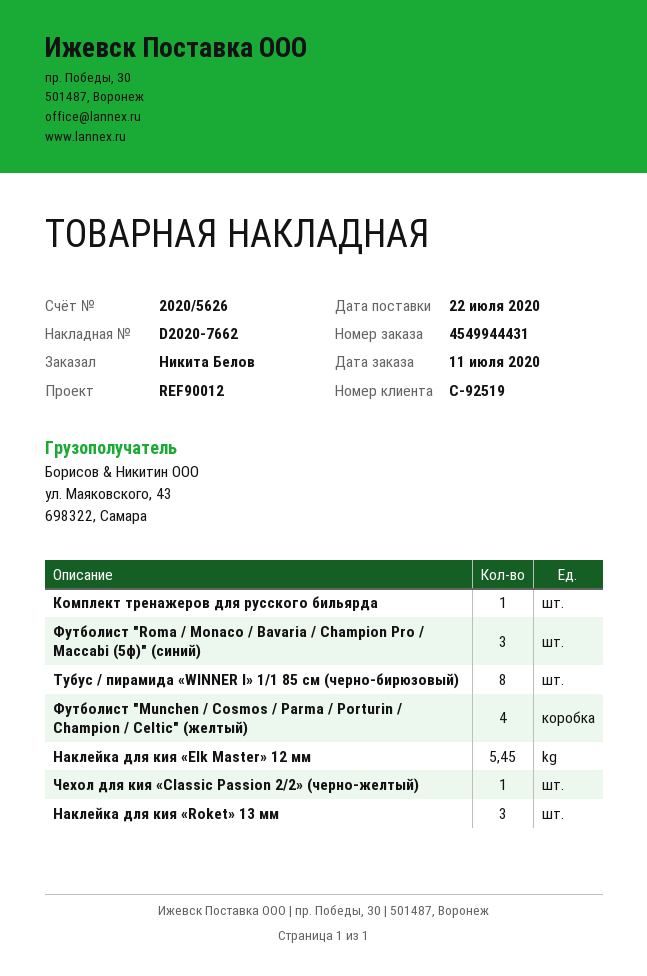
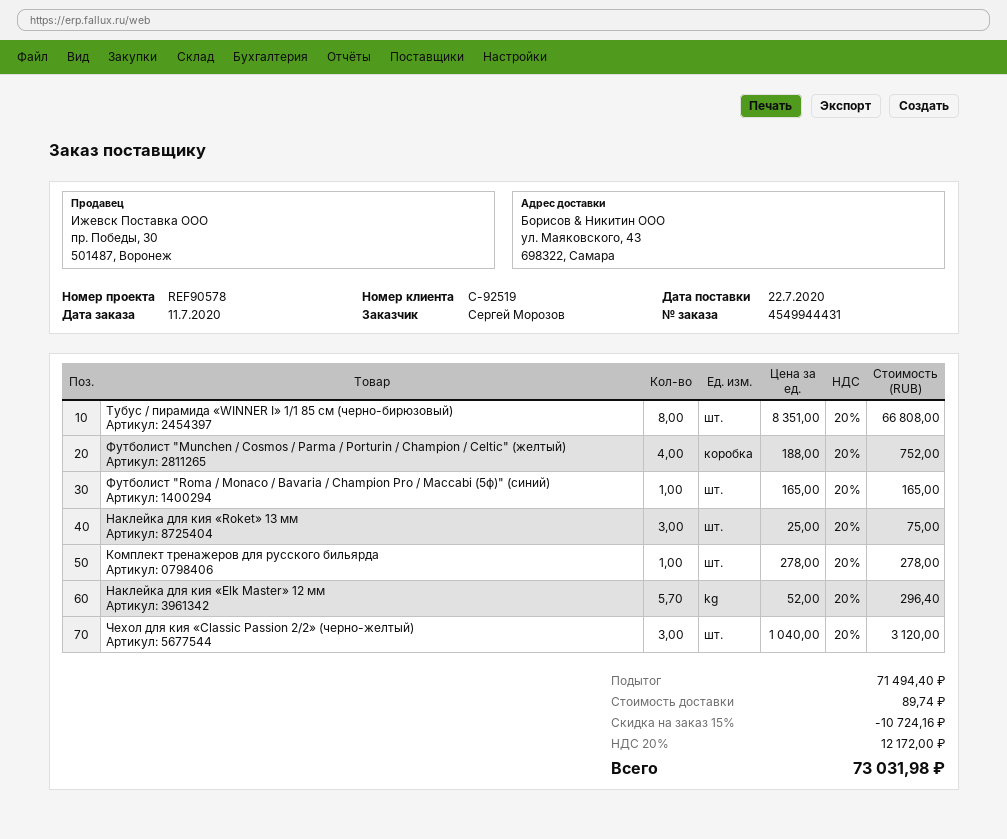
reference: REF90012 -> REF90578
ordered by: Никита Белов -> Сергей Морозов
Футболист "Roma / Monaco / Bavaria / Champion Pro / Maccabi (5ф)" (синий): 3 -> 1
Наклейка для кия «Elk Master» 12 мм: 5.45 -> 5.7
Чехол для кия «Classic Passion 2/2» (черно-желтый): 1 -> 3

